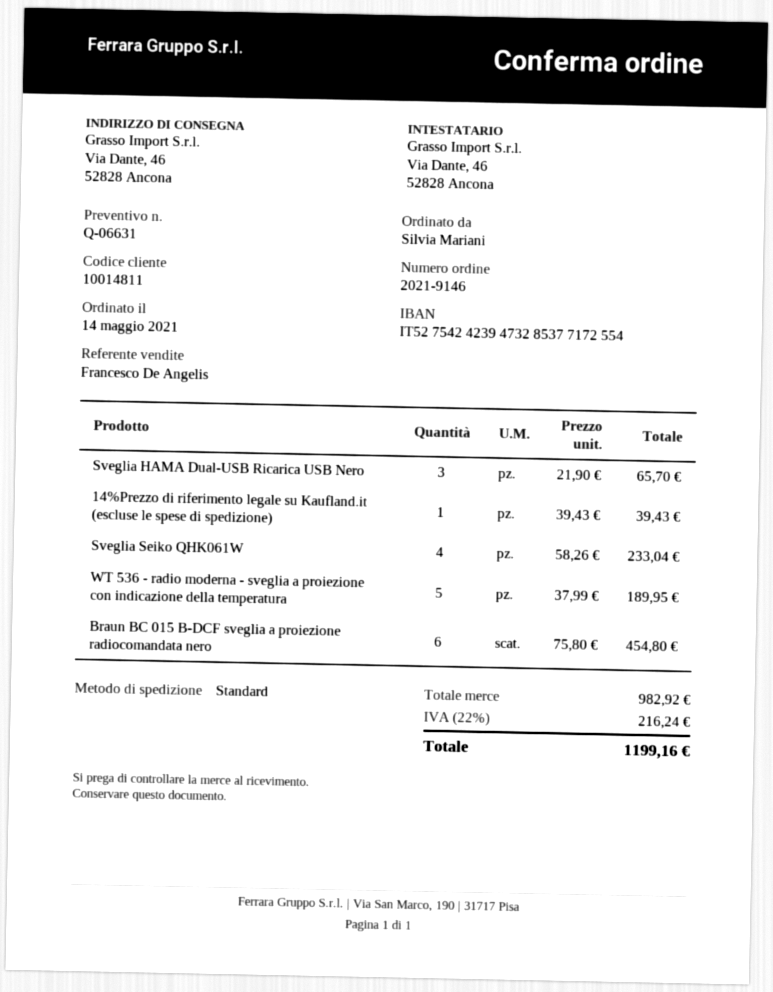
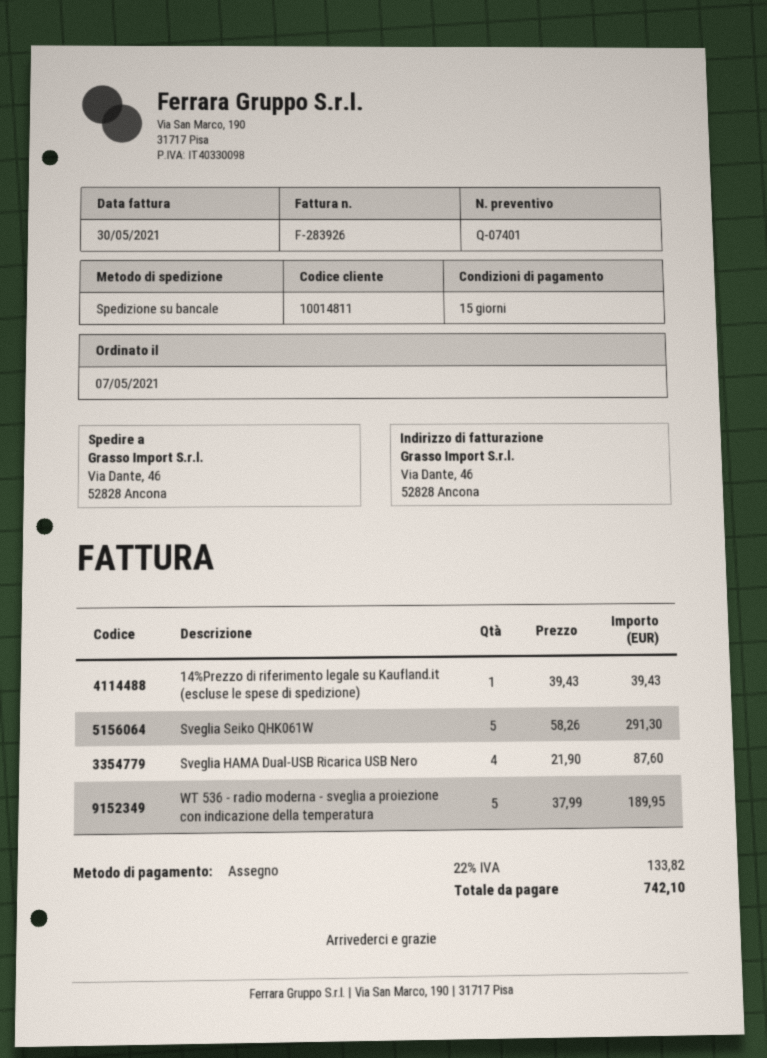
quote number: Q-06631 -> Q-07401
order date: 2021-05-14 -> 2021-05-07
shipping method: standard -> pallet freight
Sveglia HAMA Dual-USB Ricarica USB Nero: 3 x 21.90 = 65.70 -> 4 x 21.90 = 87.60
Sveglia Seiko QHK061W: 4 x 58.26 = 233.04 -> 5 x 58.26 = 291.30
Braun BC 015 B-DCF sveglia a proiezione radiocomandata nero: 6 x 75.80 = 454.80 -> none
tax: 22% = 216.24 -> 22% = 133.82
total: 1199.16 -> 742.10

